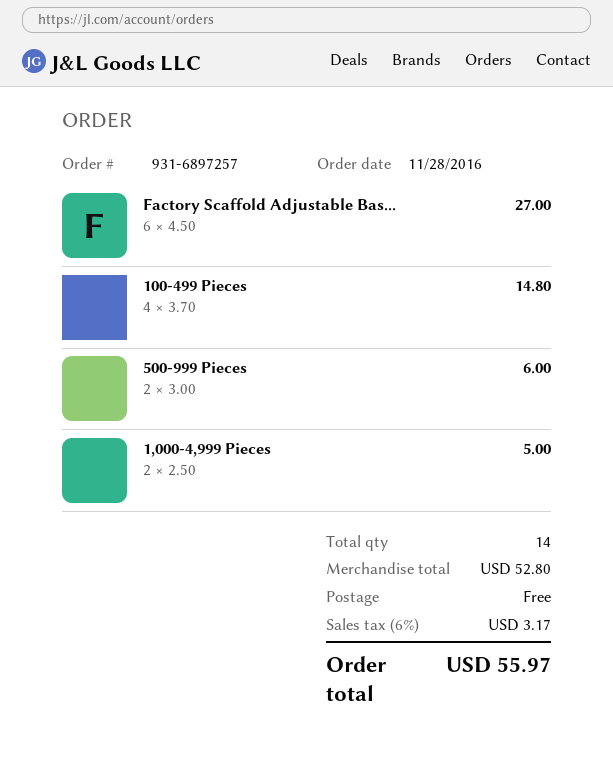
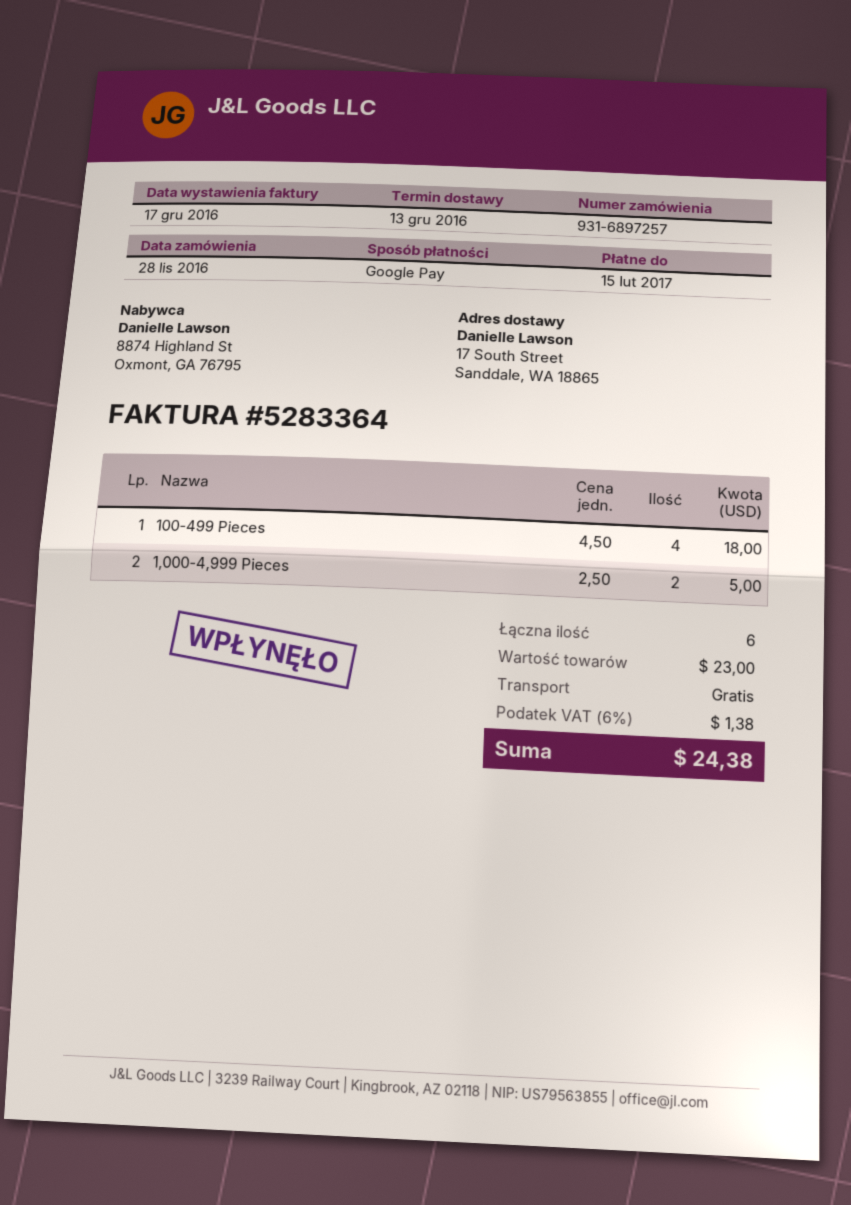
Factory Scaffold Adjustable Bas...: 6 x 4.50 = 27.00 -> none
100-499 Pieces: 4 x 3.70 = 14.80 -> 4 x 4.50 = 18.00
500-999 Pieces: 2 x 3.00 = 6.00 -> none
total quantity: 14 -> 6
subtotal: 52.80 -> 23.00
tax: 6% = 3.17 -> 6% = 1.38
total: 55.97 -> 24.38

